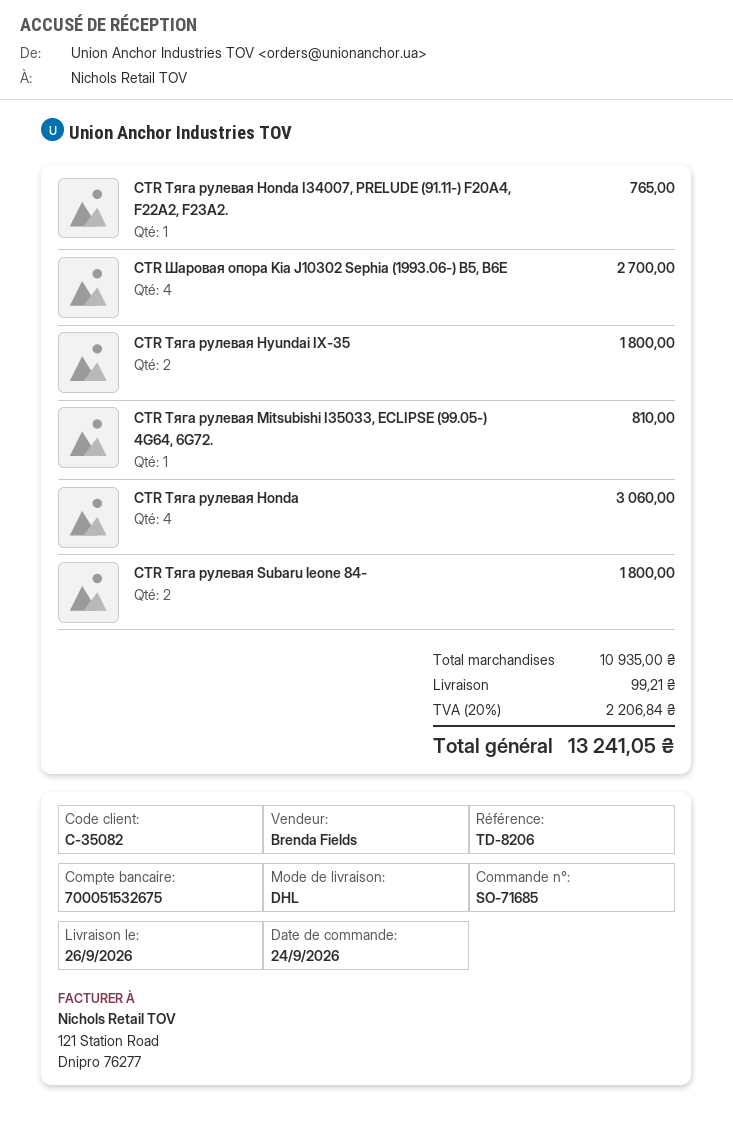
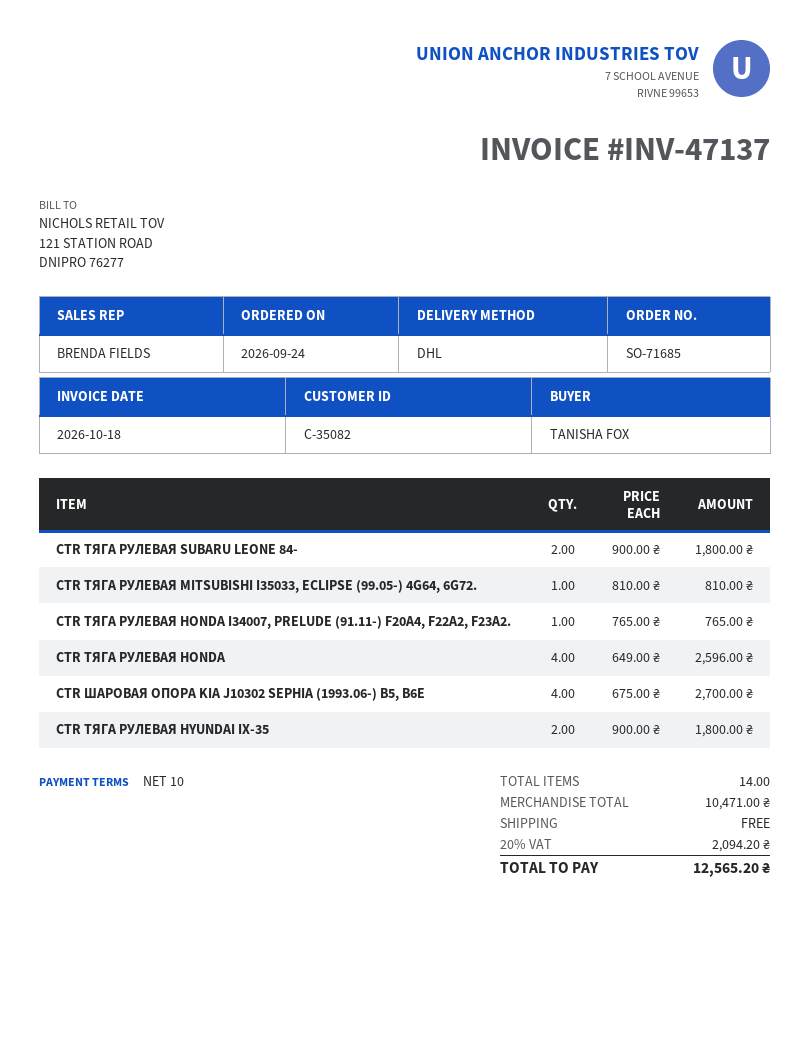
CTR Тяга рулевая Honda: 4 for 3060.00 -> 4 for 2596.00
subtotal: 10935.00 -> 10471.00
shipping: 99.21 -> 0.00
tax: 20% = 2206.84 -> 20% = 2094.20
total: 13241.05 -> 12565.20

